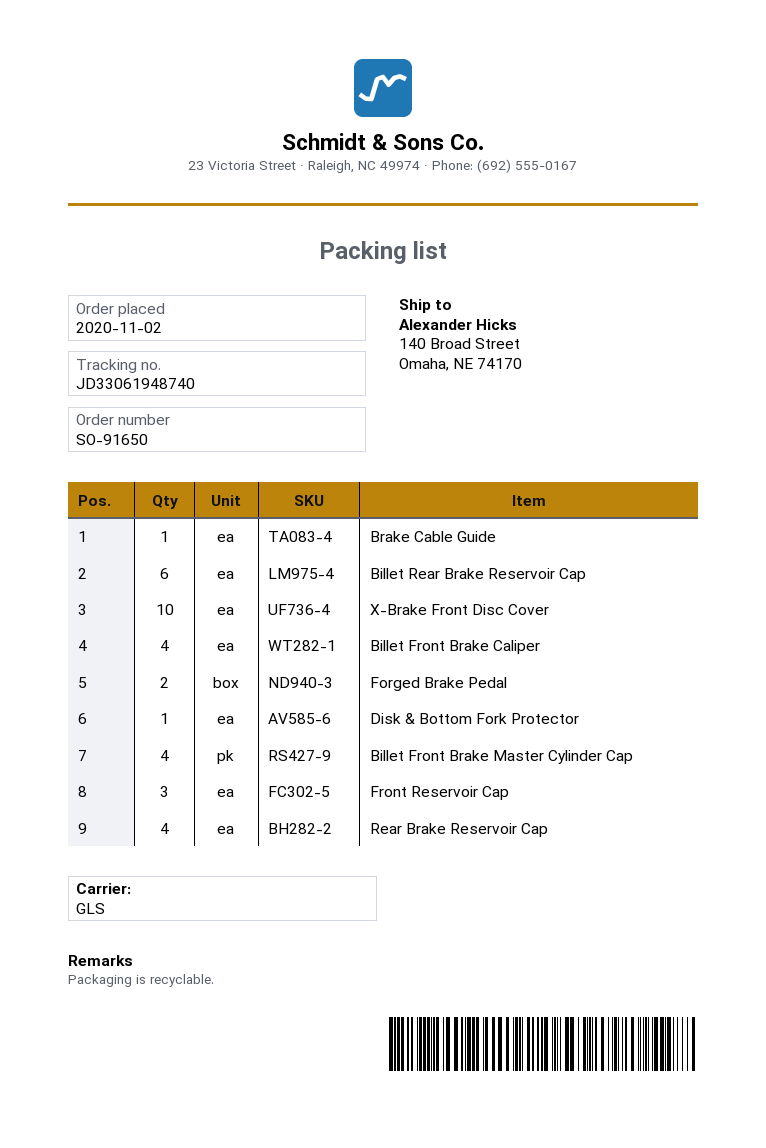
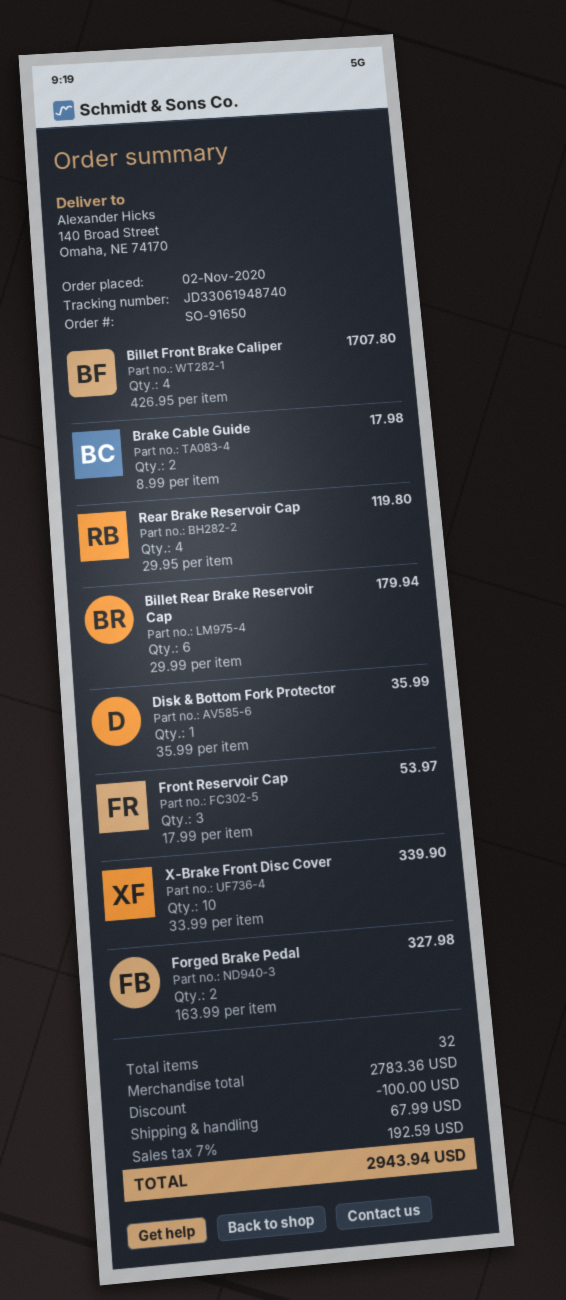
Brake Cable Guide: 1 -> 2
Billet Front Brake Master Cylinder Cap: 4 -> none

